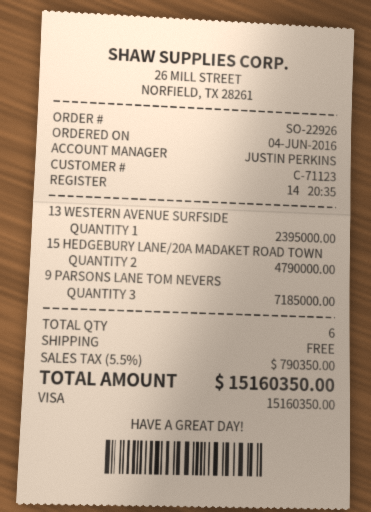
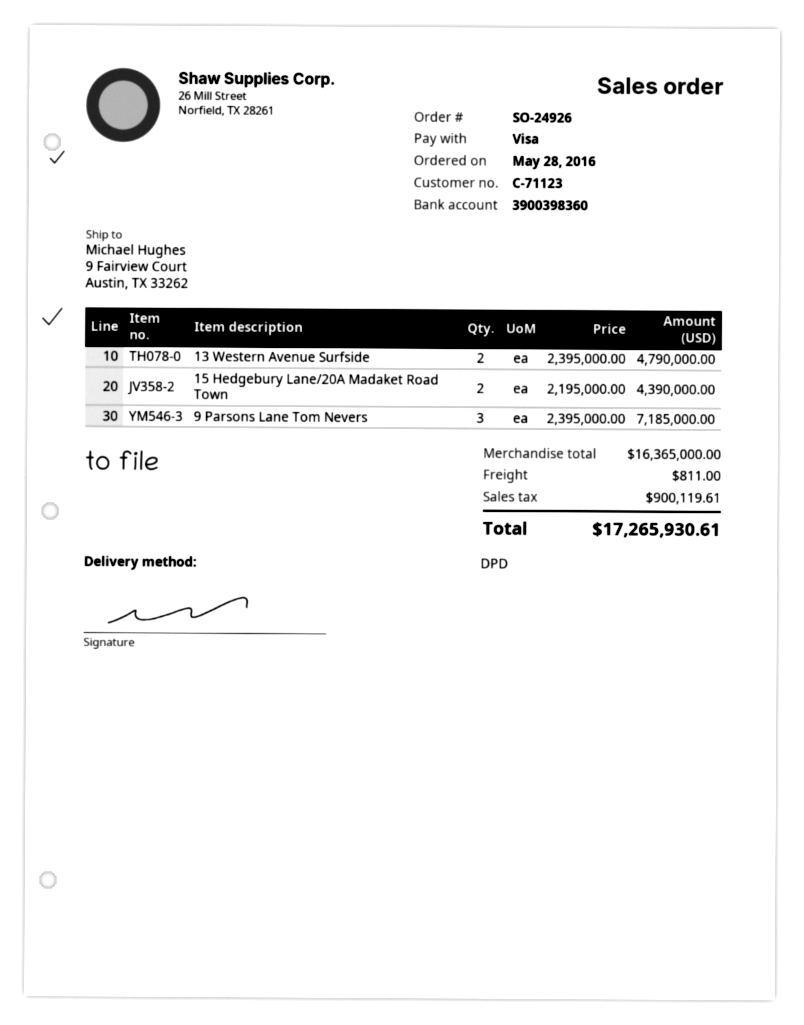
order number: SO-22926 -> SO-24926
order date: 2016-06-04 -> 2016-05-28
13 WESTERN AVENUE SURFSIDE: 1 for 2395000.00 -> 2 for 4790000.00
15 HEDGEBURY LANE/20A MADAKET ROAD TOWN: 2 for 4790000.00 -> 2 for 4390000.00
shipping: 0.00 -> 811.00
tax: 790350.00 -> 900119.61
total: 15160350.00 -> 17265930.61

